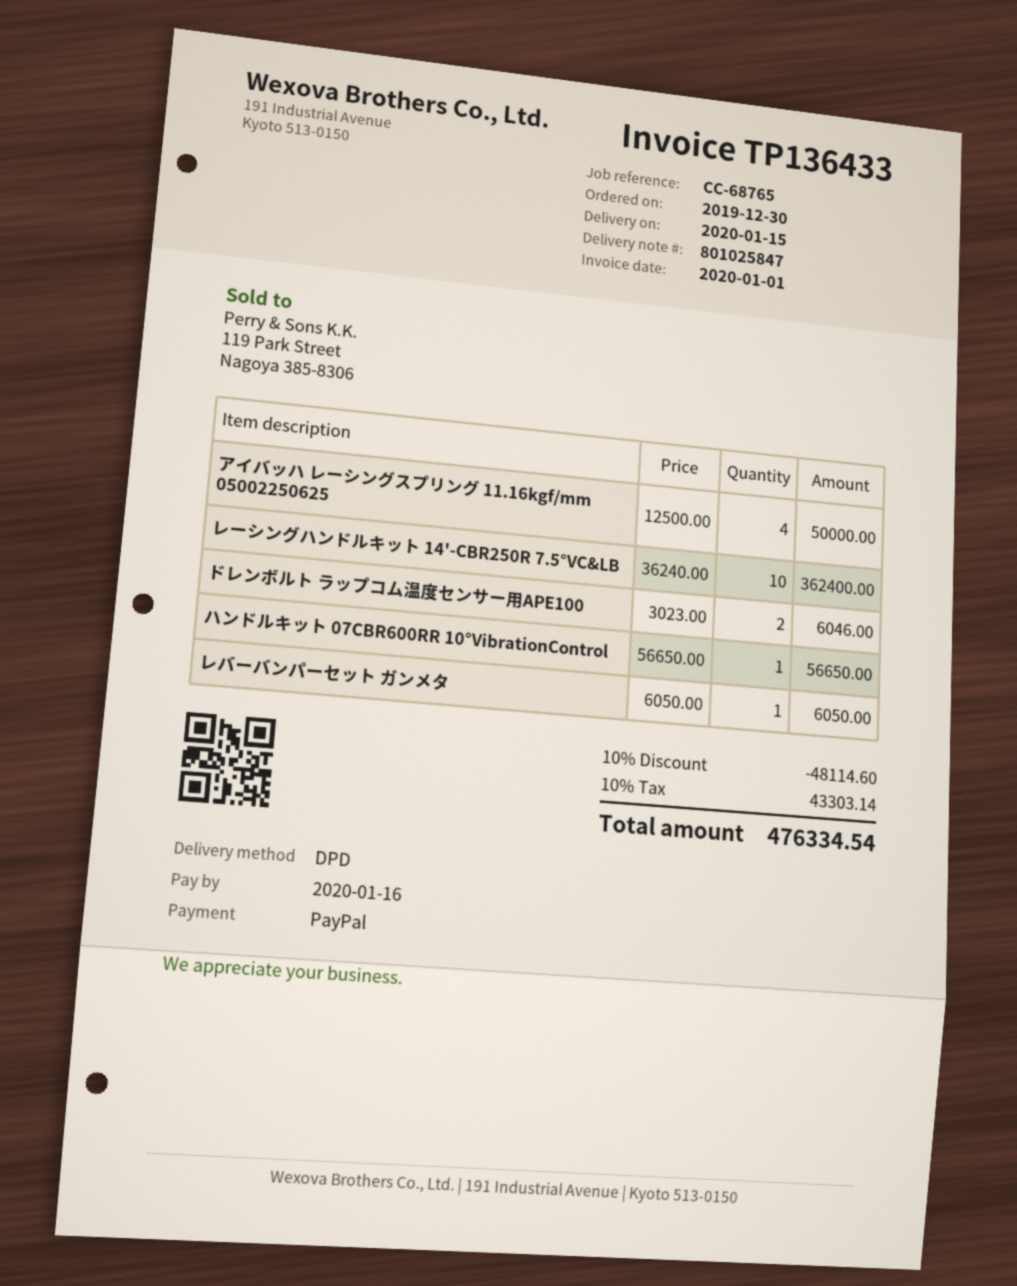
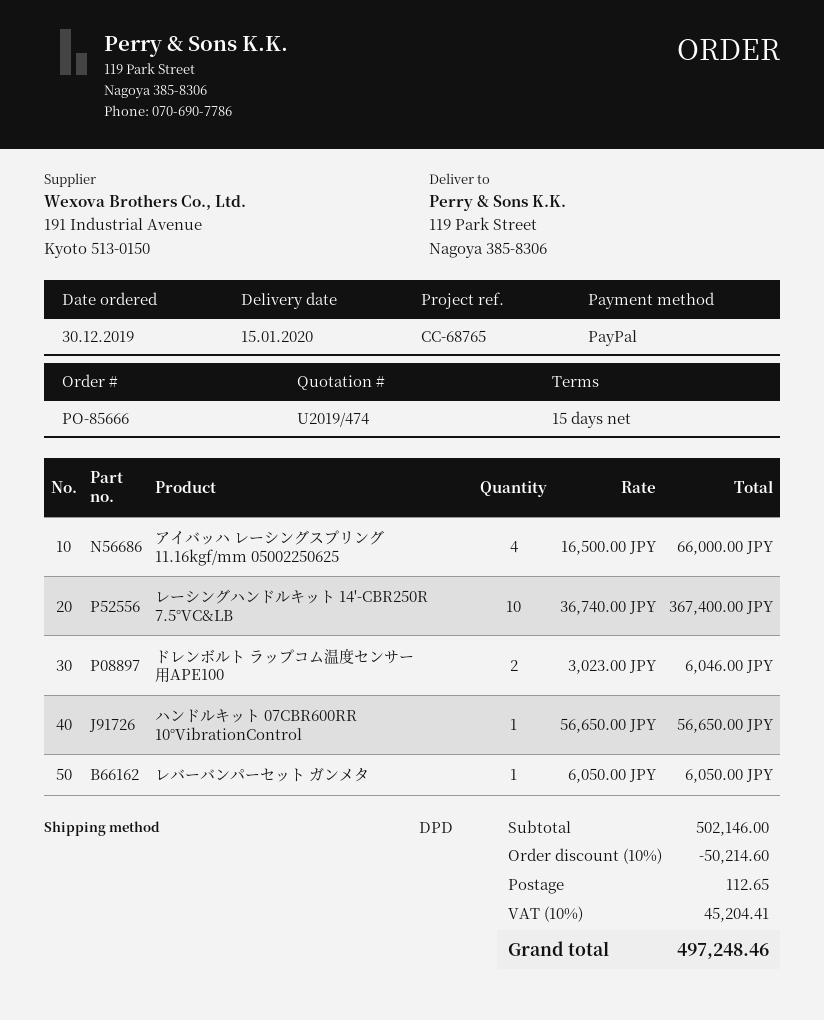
アイバッハ レーシングスプリング 11.16kgf/mm 05002250625: 4 x 12500.00 = 50000.00 -> 4 x 16500.00 = 66000.00
レーシングハンドルキット 14'-CBR250R 7.5°VC&LB: 10 x 36240.00 = 362400.00 -> 10 x 36740.00 = 367400.00
discount: 10% = 48114.60 -> 10% = 50214.60
shipping: none -> 112.65
tax: 10% = 43303.14 -> 10% = 45204.41
total: 476334.54 -> 497248.46

